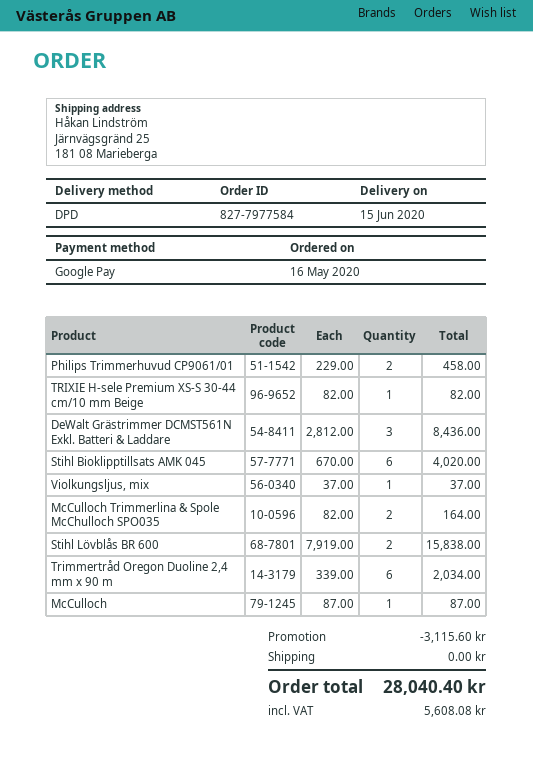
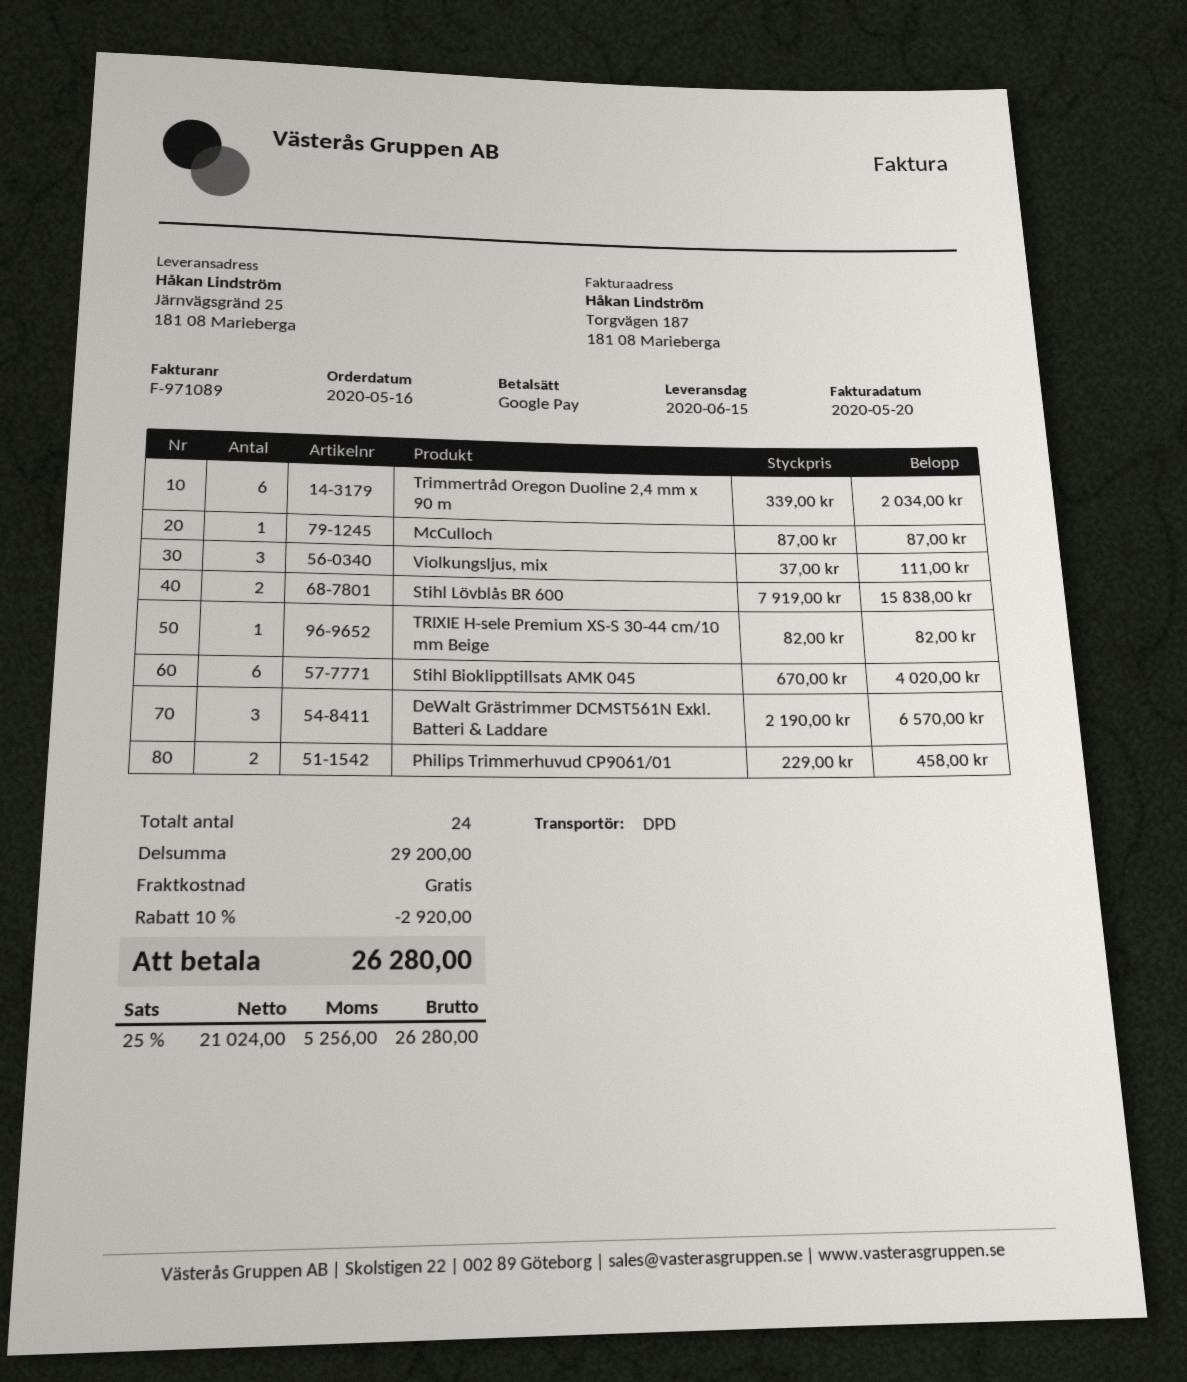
DeWalt Grästrimmer DCMST561N Exkl. Batteri & Laddare: 3 x 2812.00 = 8436.00 -> 3 x 2190.00 = 6570.00
Violkungsljus, mix: 1 x 37.00 = 37.00 -> 3 x 37.00 = 111.00
McCulloch Trimmerlina & Spole McChulloch SPO035: 2 x 82.00 = 164.00 -> none
discount: 3115.60 -> 2920.00
tax: 5608.08 -> 5256.00
total: 28040.40 -> 26280.00

